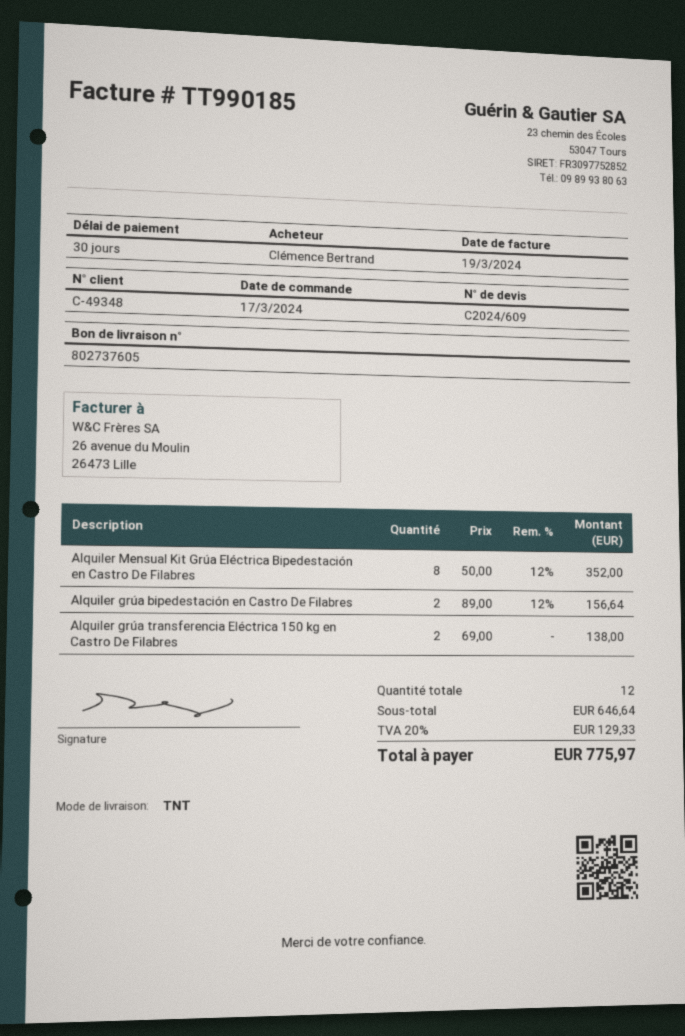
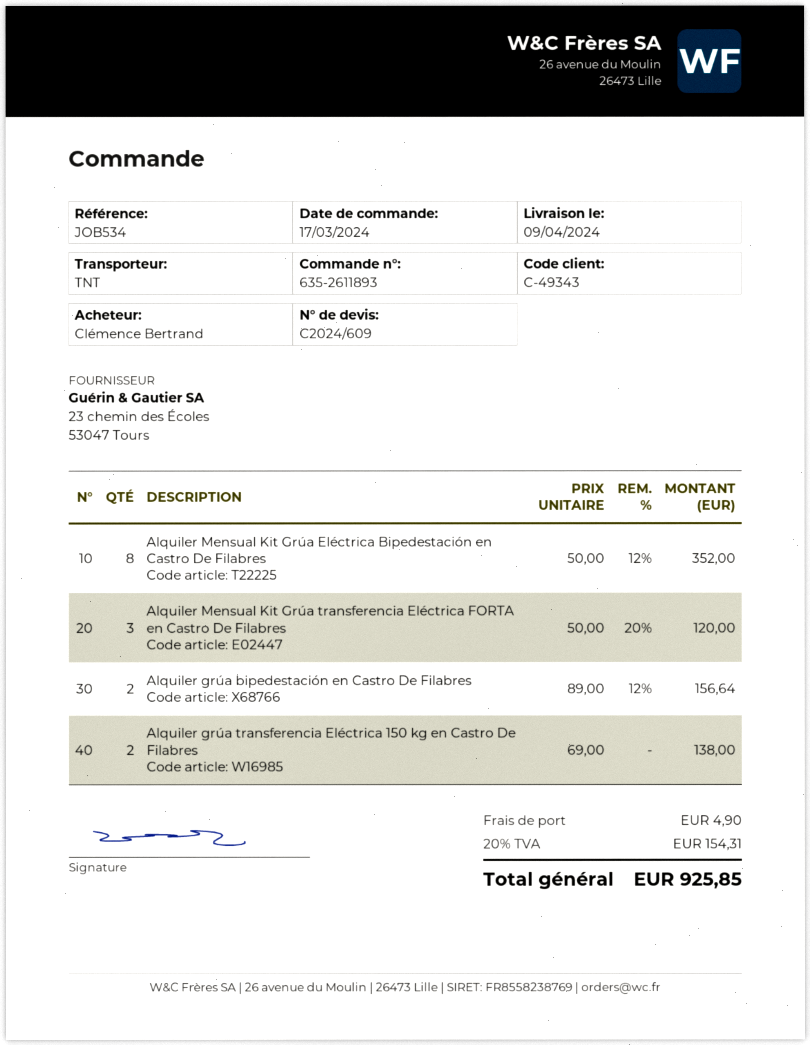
customer number: C-49348 -> C-49343
Alquiler Mensual Kit Grúa transferencia Eléctrica FORTA en Castro De Filabres: none -> 3 x 50.00 - 20% = 120.00
shipping: none -> 4.90
tax: 20% = 129.33 -> 20% = 154.31
total: 775.97 -> 925.85

